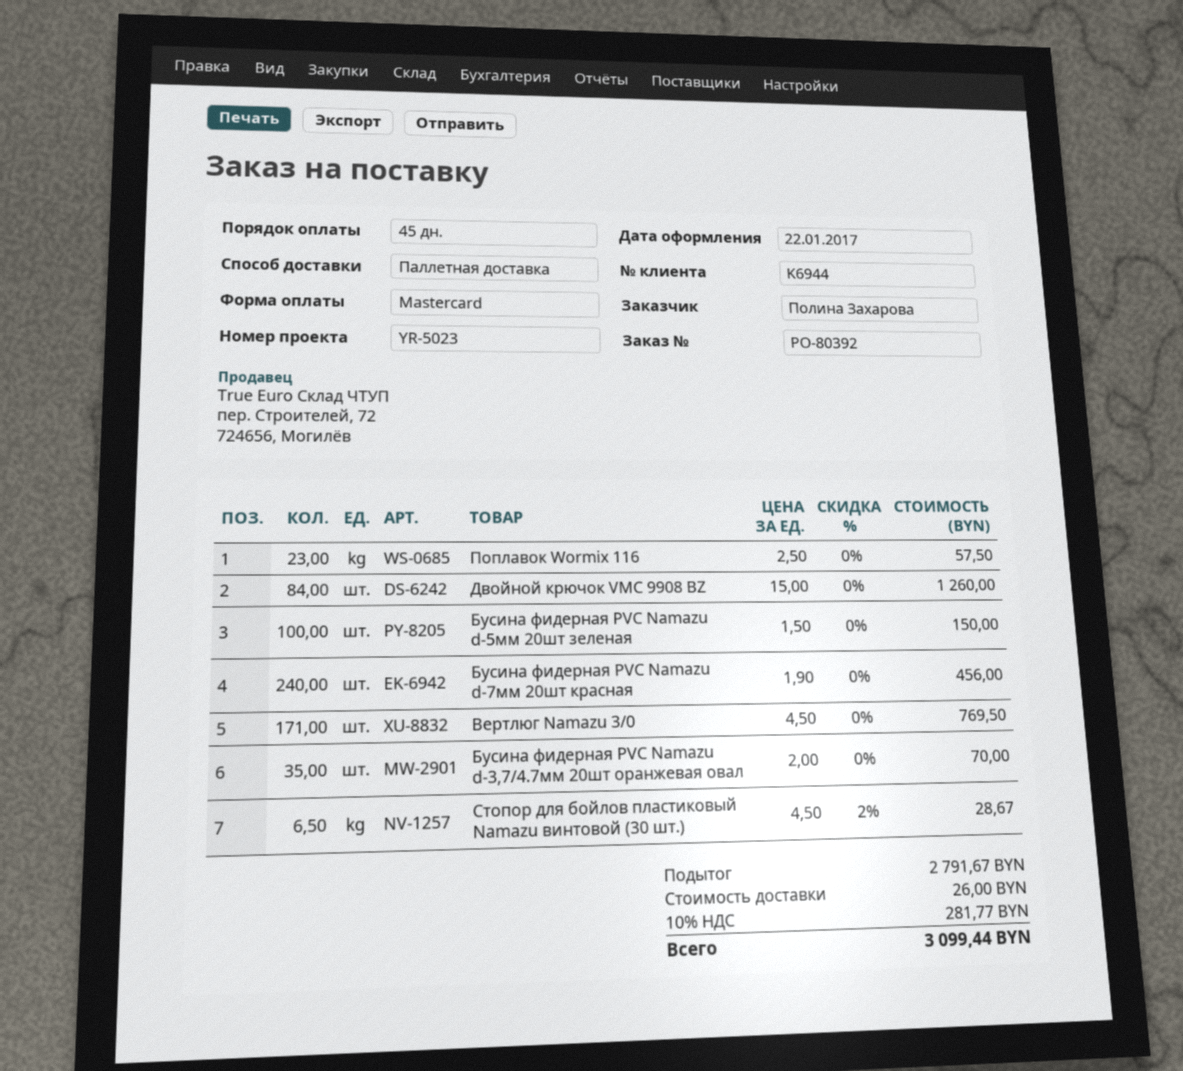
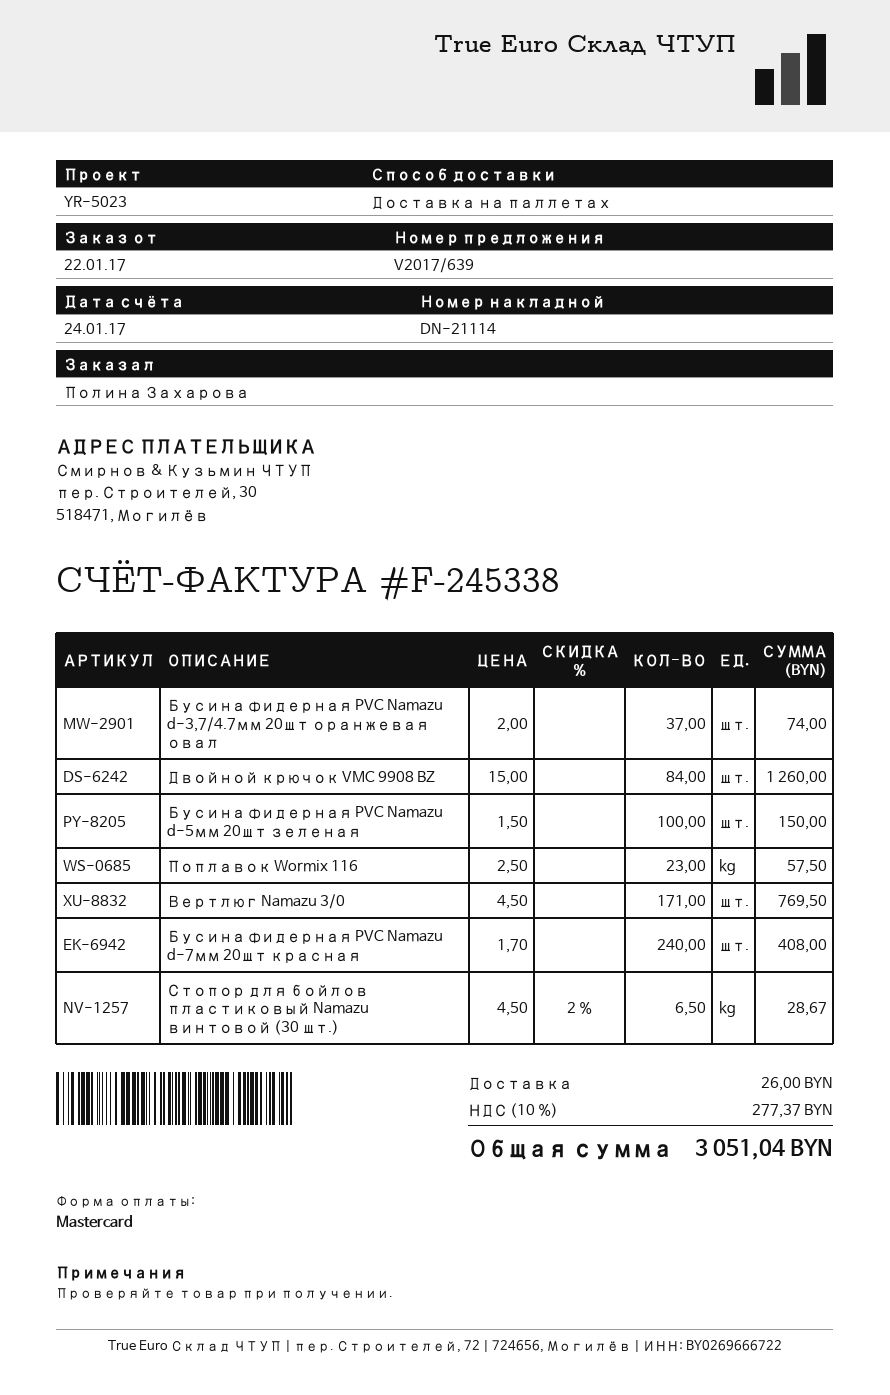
Бусина фидерная PVC Namazu d-7мм 20шт красная: 240 x 1.90 = 456.00 -> 240 x 1.70 = 408.00
Бусина фидерная PVC Namazu d-3,7/4.7мм 20шт оранжевая овал: 35 x 2.00 = 70.00 -> 37 x 2.00 = 74.00
tax: 10% = 281.77 -> 10% = 277.37
total: 3099.44 -> 3051.04

